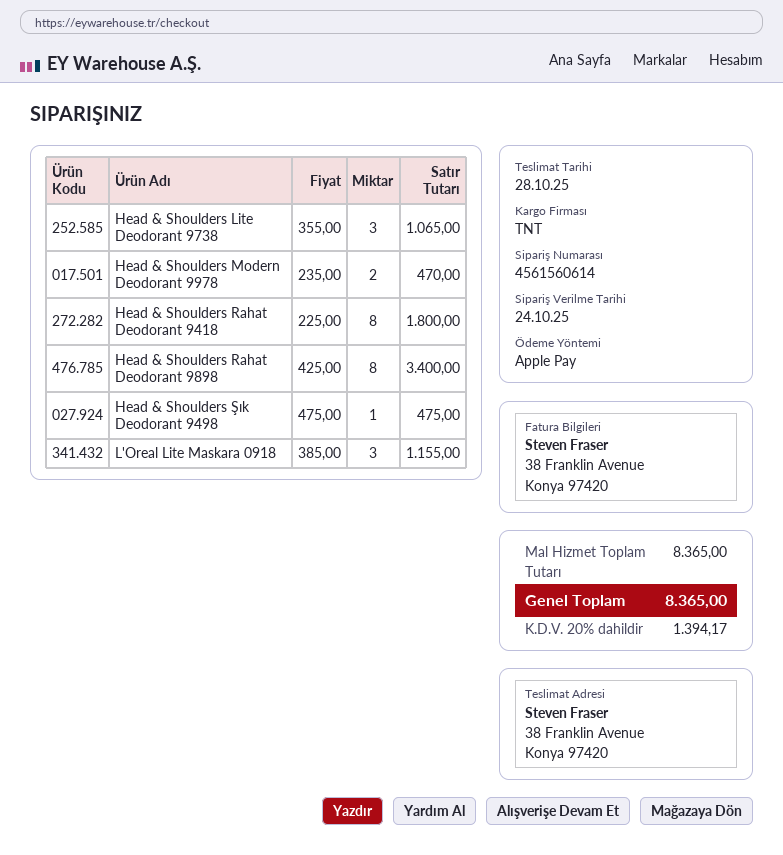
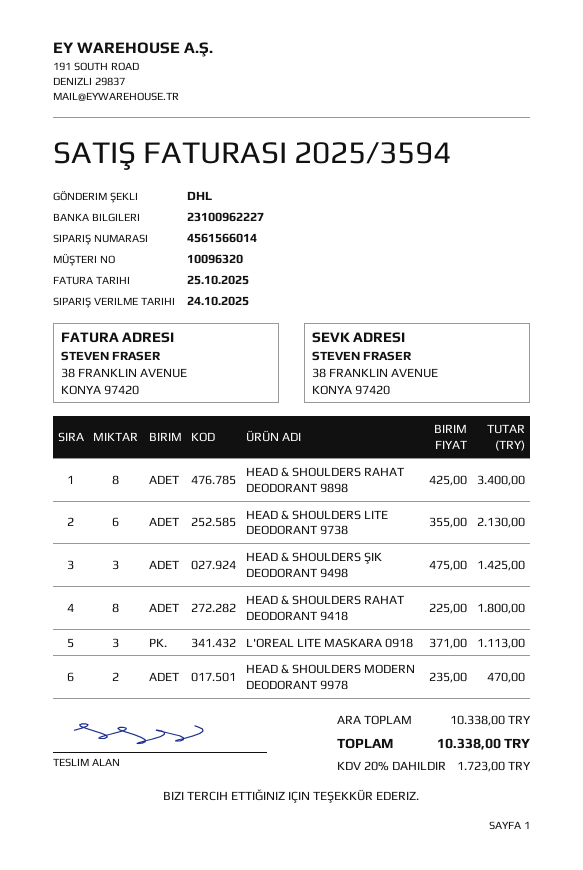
order number: 4561560614 -> 4561566014
shipping method: TNT -> DHL
Head & Shoulders Lite Deodorant 9738: 3 x 355.00 = 1065.00 -> 6 x 355.00 = 2130.00
Head & Shoulders Şık Deodorant 9498: 1 x 475.00 = 475.00 -> 3 x 475.00 = 1425.00
L'Oreal Lite Maskara 0918: 3 x 385.00 = 1155.00 -> 3 x 371.00 = 1113.00
subtotal: 8365.00 -> 10338.00
tax: 20% = 1394.17 -> 20% = 1723.00
total: 8365.00 -> 10338.00

